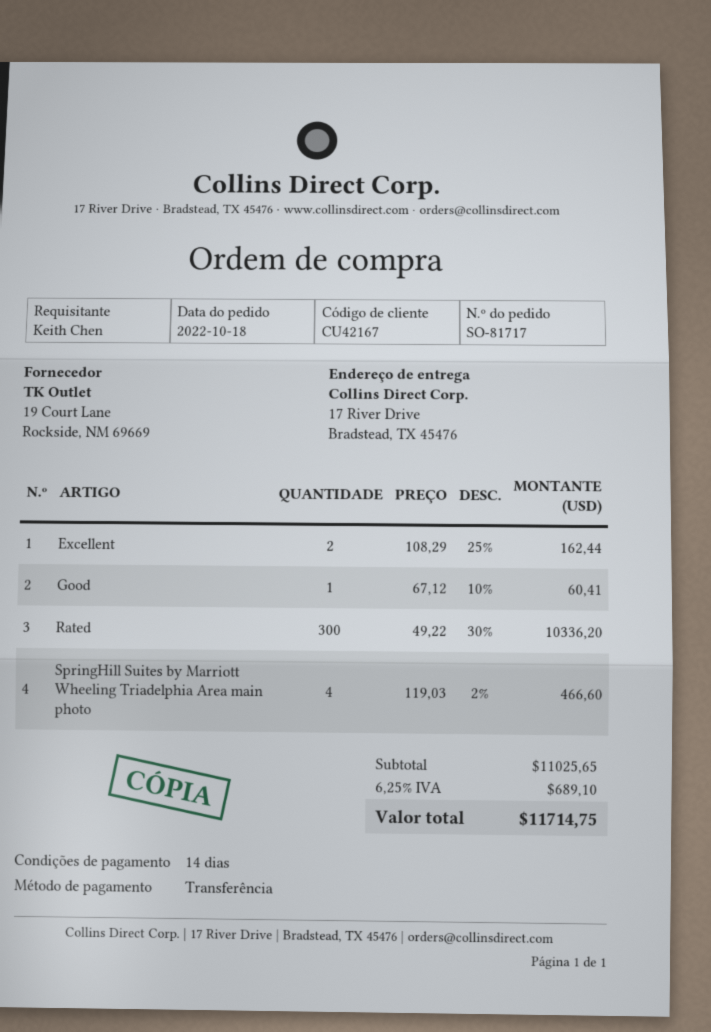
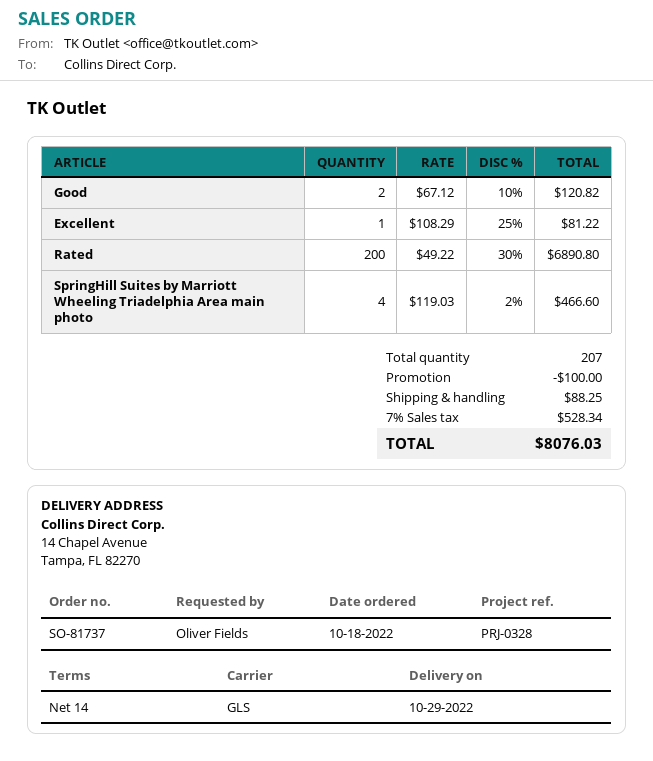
order number: SO-81717 -> SO-81737
ordered by: Keith Chen -> Oliver Fields
ship to: 17 River Drive, Bradstead, TX 45476 -> 14 Chapel Avenue, Tampa, FL 82270
Excellent: 2 x 108.29 - 25% = 162.44 -> 1 x 108.29 - 25% = 81.22
Good: 1 x 67.12 - 10% = 60.41 -> 2 x 67.12 - 10% = 120.82
Rated: 300 x 49.22 - 30% = 10336.20 -> 200 x 49.22 - 30% = 6890.80
discount: none -> 100.00
shipping: none -> 88.25
tax: 6.25% = 689.10 -> 7% = 528.34
total: 11714.75 -> 8076.03

